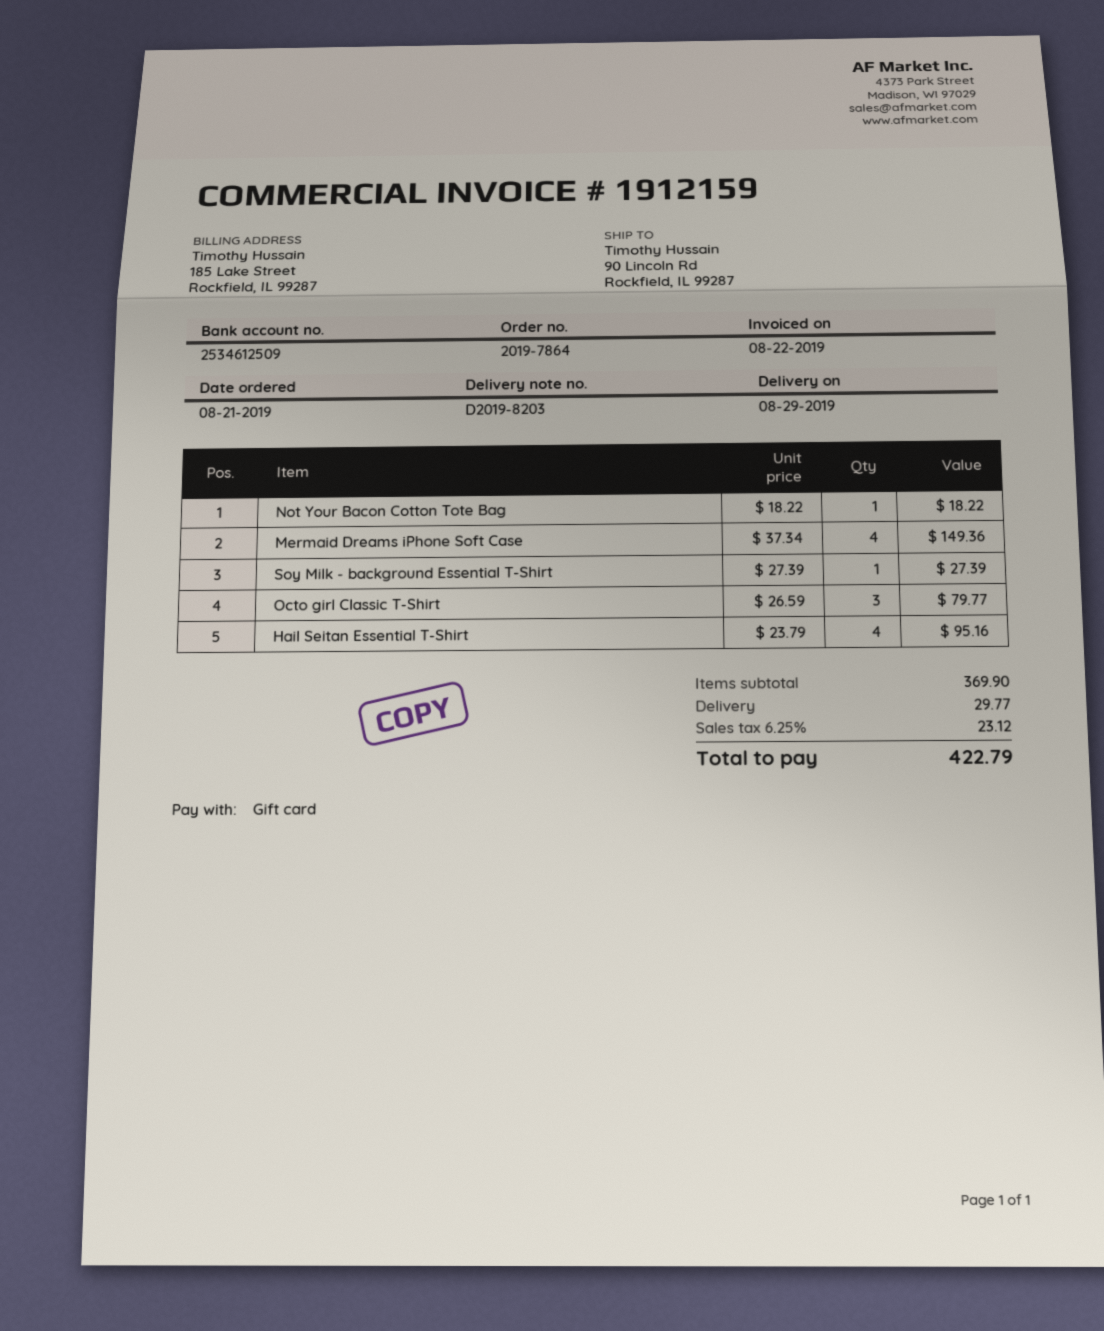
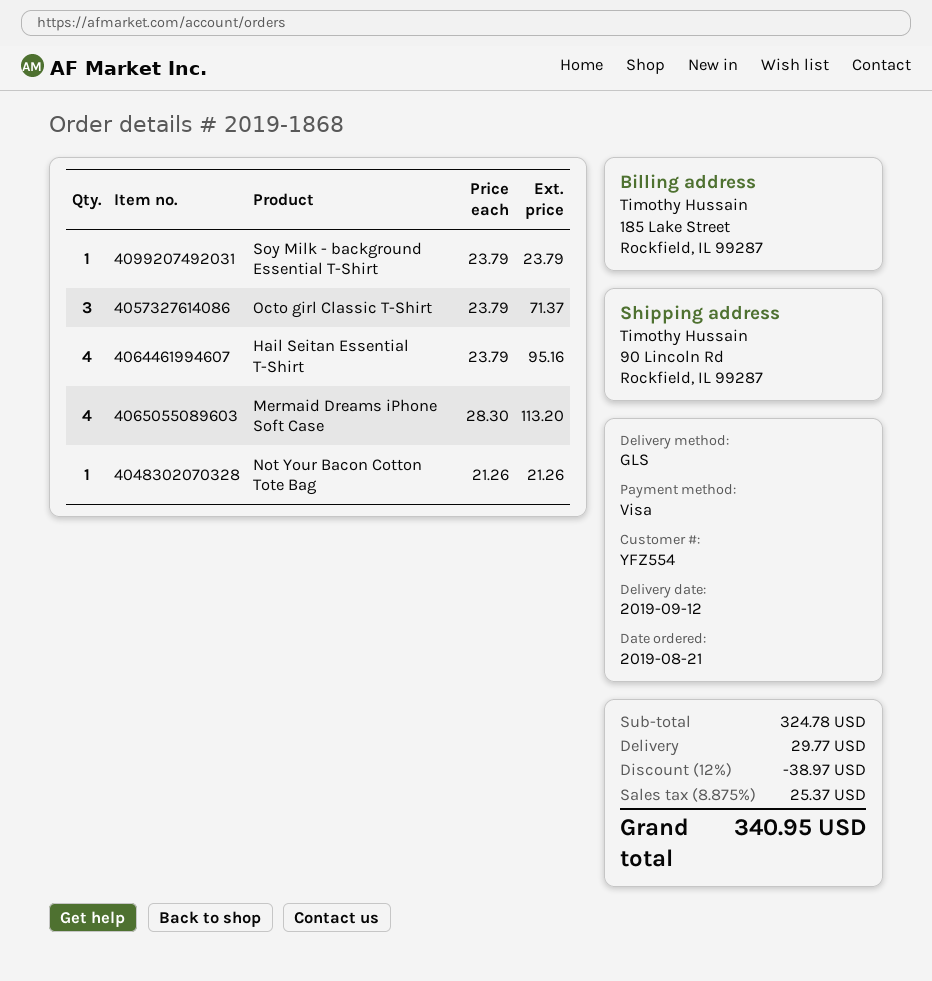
order number: 2019-7864 -> 2019-1868
delivery date: 2019-08-29 -> 2019-09-12
payment method: gift card -> Visa
Not Your Bacon Cotton Tote Bag: 1 x 18.22 = 18.22 -> 1 x 21.26 = 21.26
Mermaid Dreams iPhone Soft Case: 4 x 37.34 = 149.36 -> 4 x 28.30 = 113.20
Soy Milk - background Essential T-Shirt: 1 x 27.39 = 27.39 -> 1 x 23.79 = 23.79
Octo girl Classic T-Shirt: 3 x 26.59 = 79.77 -> 3 x 23.79 = 71.37
subtotal: 369.90 -> 324.78
discount: none -> 12% = 38.97
tax: 6.25% = 23.12 -> 8.875% = 25.37
total: 422.79 -> 340.95

